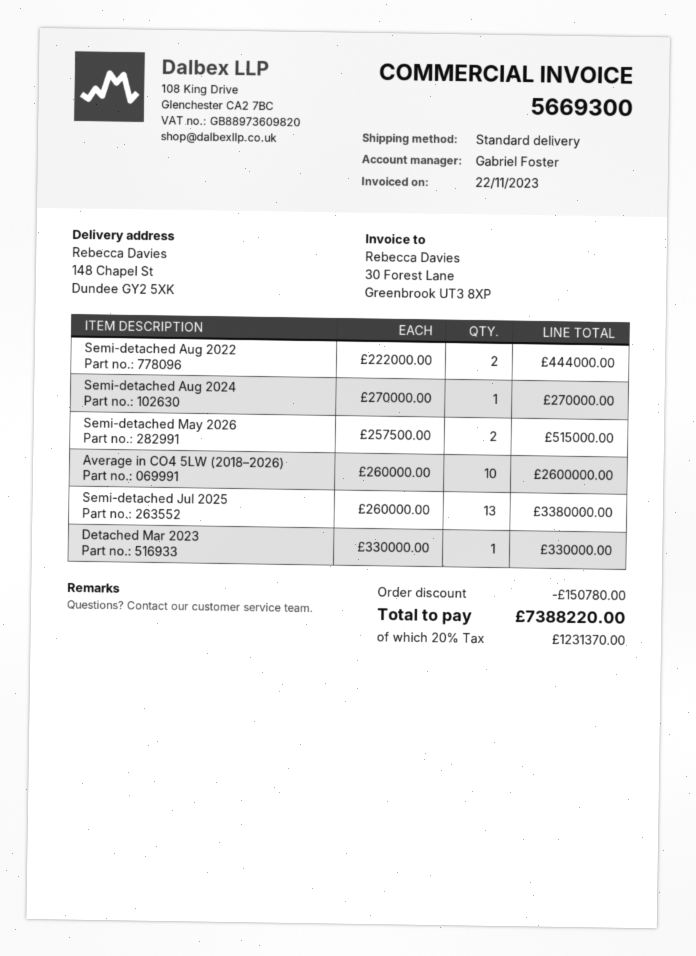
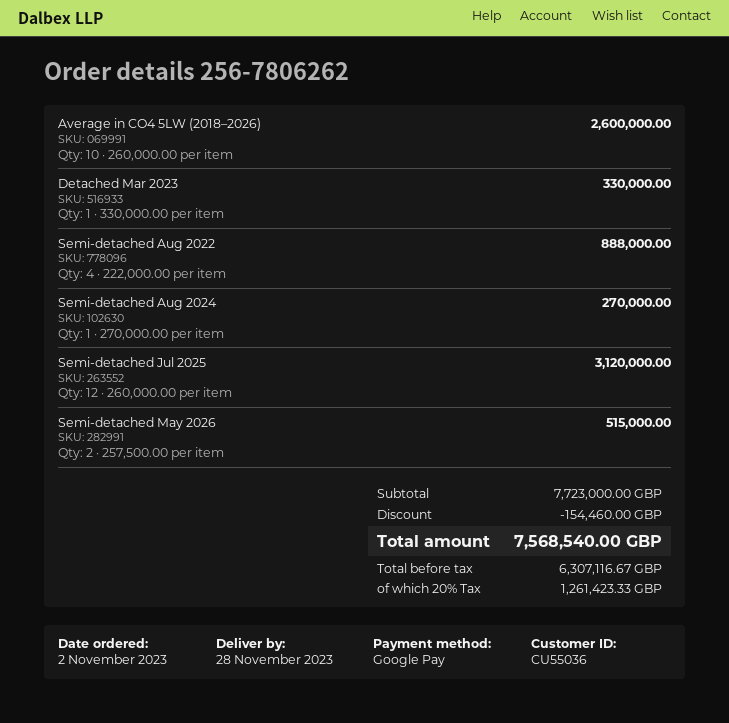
Semi-detached Aug 2022: 2 x 222000.00 = 444000.00 -> 4 x 222000.00 = 888000.00
Semi-detached Jul 2025: 13 x 260000.00 = 3380000.00 -> 12 x 260000.00 = 3120000.00
discount: 150780.00 -> 154460.00
tax: 20% = 1231370.00 -> 20% = 1261423.33
total: 7388220.00 -> 7568540.00

